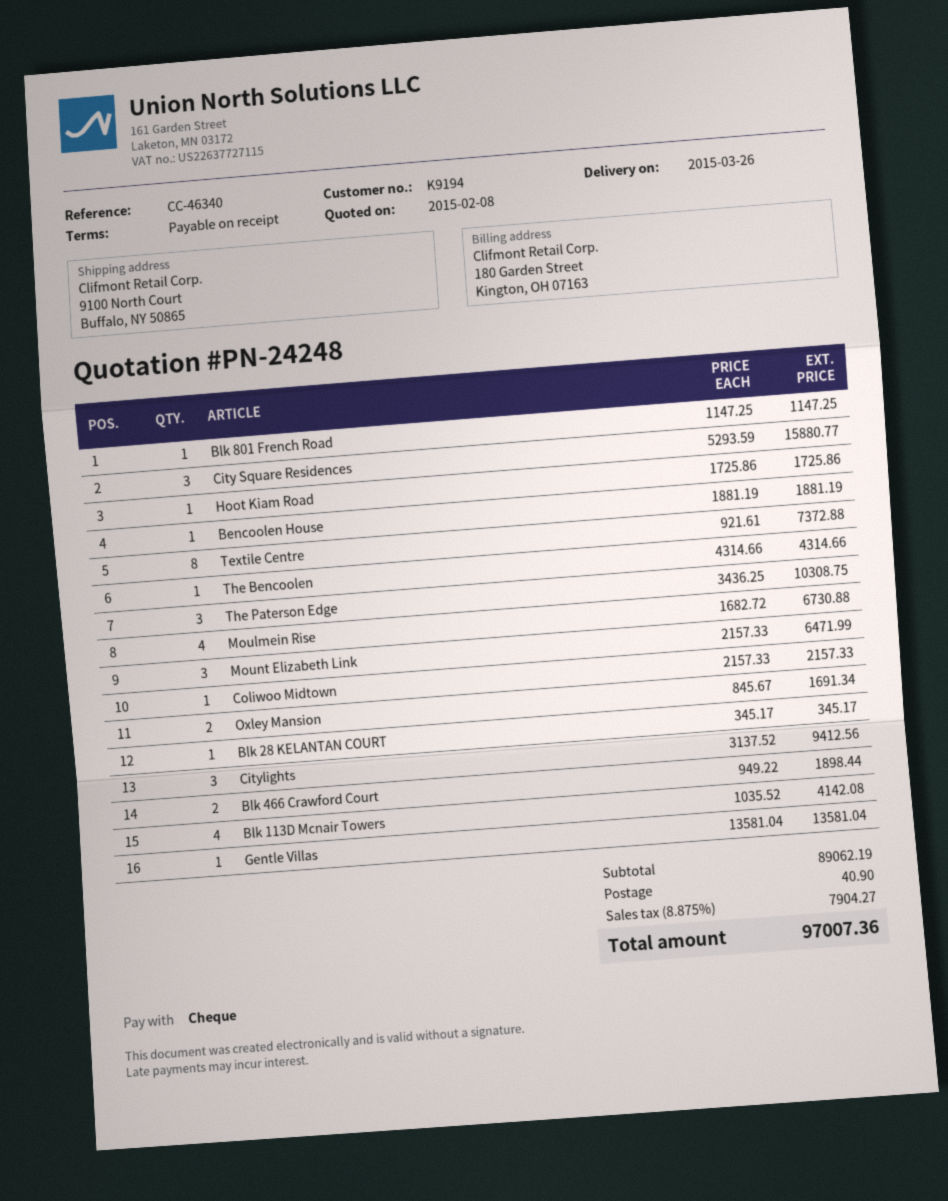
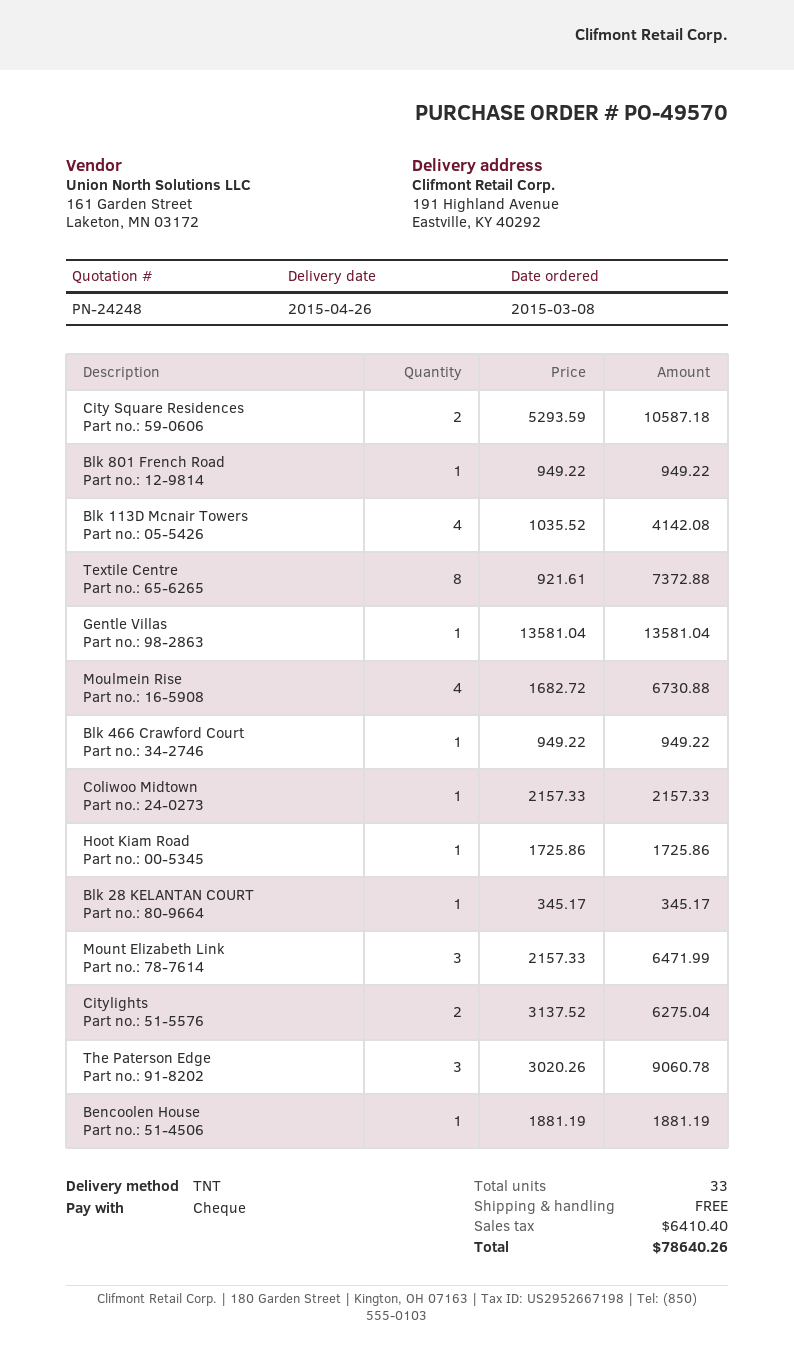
delivery date: 2015-03-26 -> 2015-04-26
ship to: 9100 North Court, Buffalo, NY 50865 -> 191 Highland Avenue, Eastville, KY 40292
Blk 801 French Road: 1 x 1147.25 = 1147.25 -> 1 x 949.22 = 949.22
City Square Residences: 3 x 5293.59 = 15880.77 -> 2 x 5293.59 = 10587.18
The Bencoolen: 1 x 4314.66 = 4314.66 -> none
The Paterson Edge: 3 x 3436.25 = 10308.75 -> 3 x 3020.26 = 9060.78
Oxley Mansion: 2 x 845.67 = 1691.34 -> none
Citylights: 3 x 3137.52 = 9412.56 -> 2 x 3137.52 = 6275.04
Blk 466 Crawford Court: 2 x 949.22 = 1898.44 -> 1 x 949.22 = 949.22
shipping: 40.90 -> 0.00
tax: 7904.27 -> 6410.40
total: 97007.36 -> 78640.26

